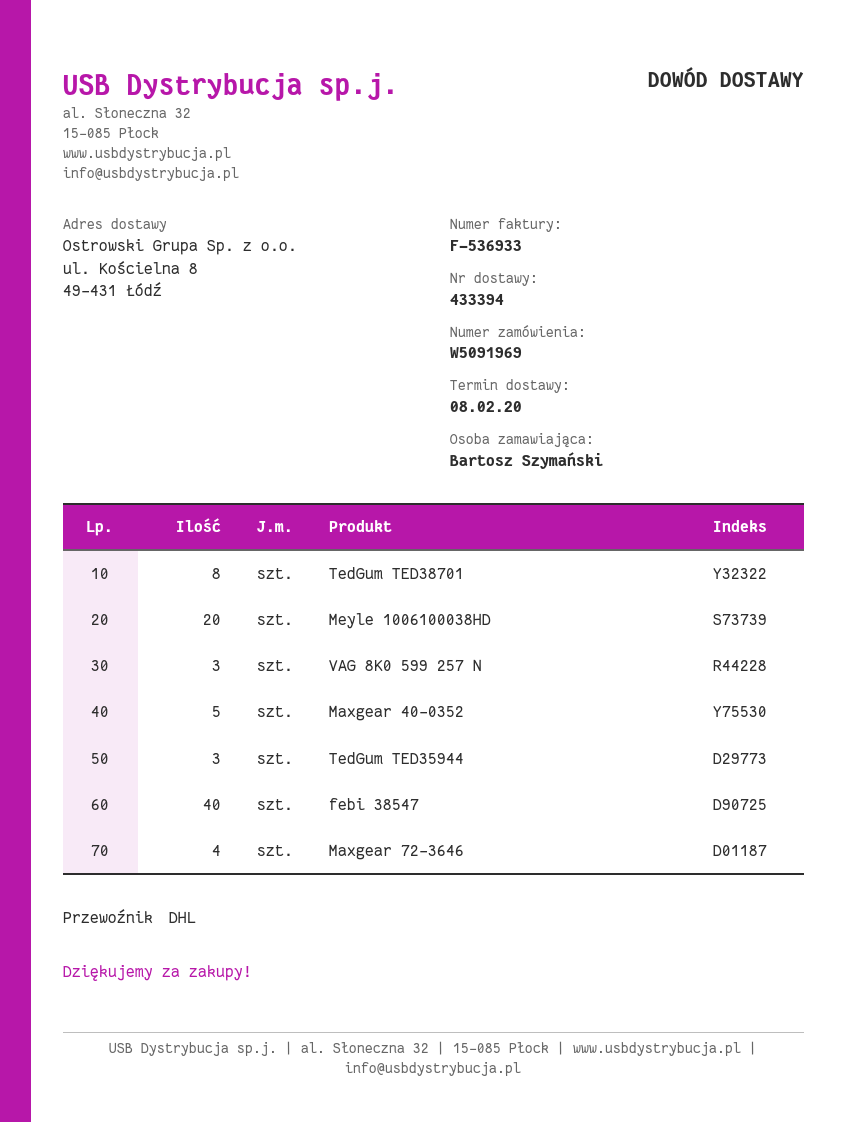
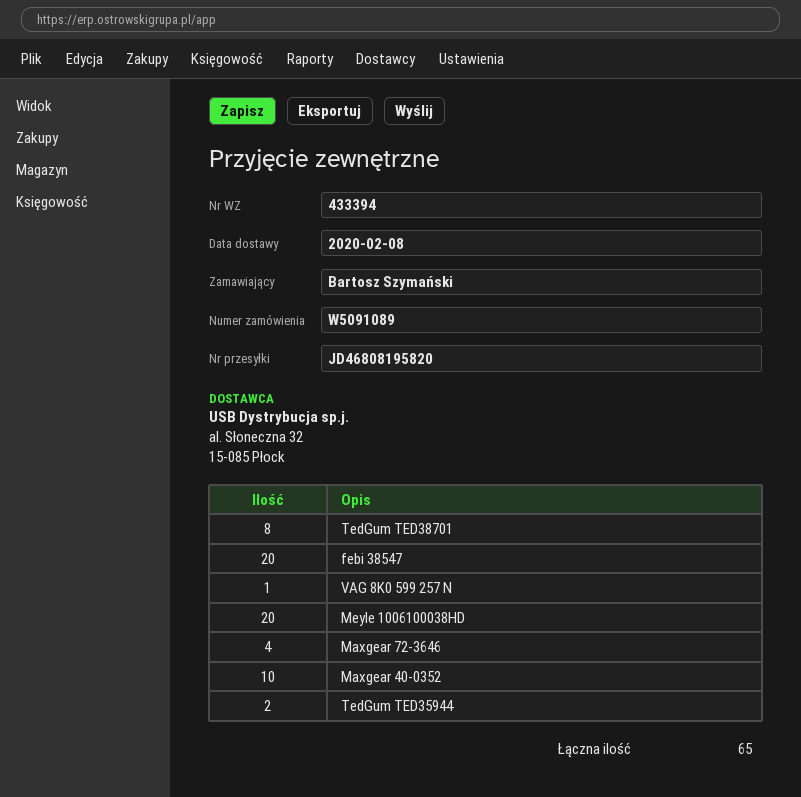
order number: W5091969 -> W5091089
VAG 8K0 599 257 N: 3 -> 1
Maxgear 40-0352: 5 -> 10
TedGum TED35944: 3 -> 2
febi 38547: 40 -> 20

